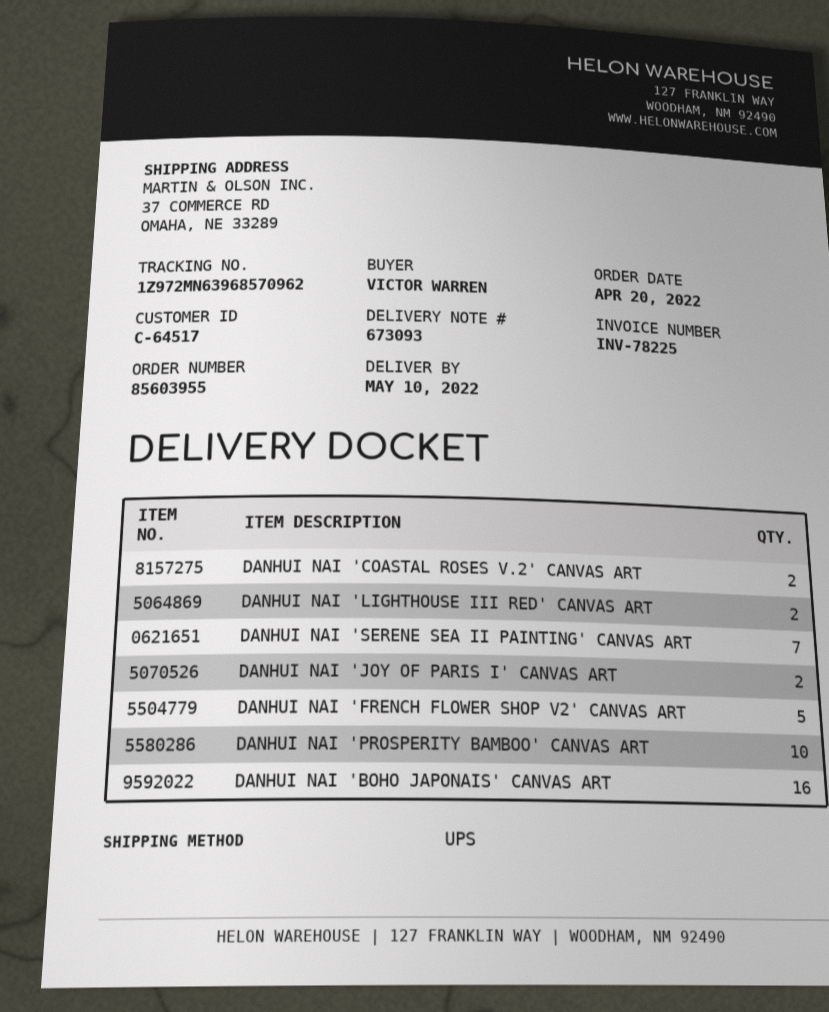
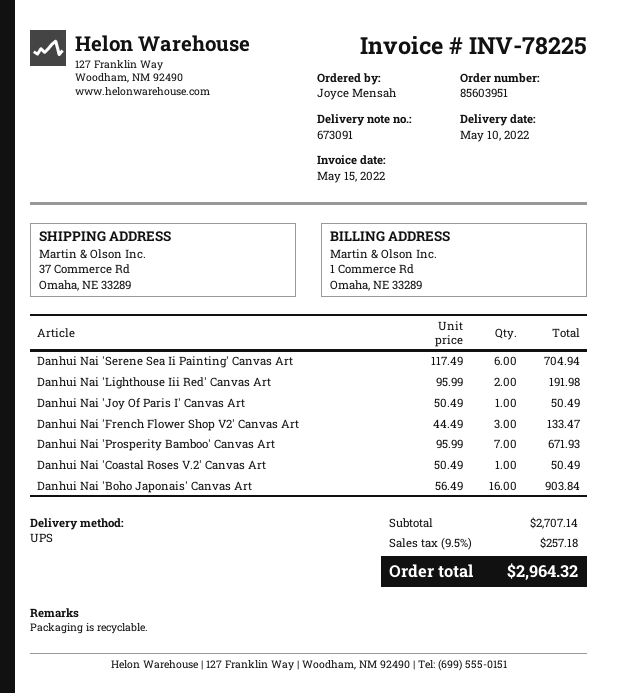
order number: 85603955 -> 85603951
delivery note number: 673093 -> 673091
ordered by: VICTOR WARREN -> Joyce Mensah
DANHUI NAI 'COASTAL ROSES V.2' CANVAS ART: 2 -> 1
DANHUI NAI 'SERENE SEA II PAINTING' CANVAS ART: 7 -> 6
DANHUI NAI 'JOY OF PARIS I' CANVAS ART: 2 -> 1
DANHUI NAI 'FRENCH FLOWER SHOP V2' CANVAS ART: 5 -> 3
DANHUI NAI 'PROSPERITY BAMBOO' CANVAS ART: 10 -> 7

